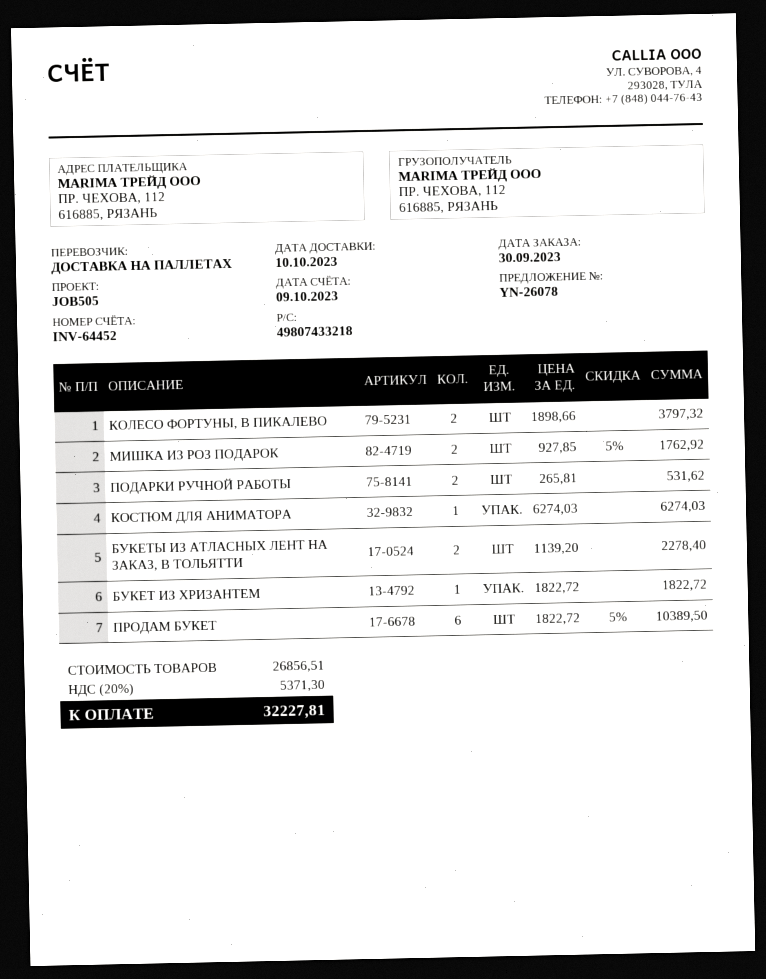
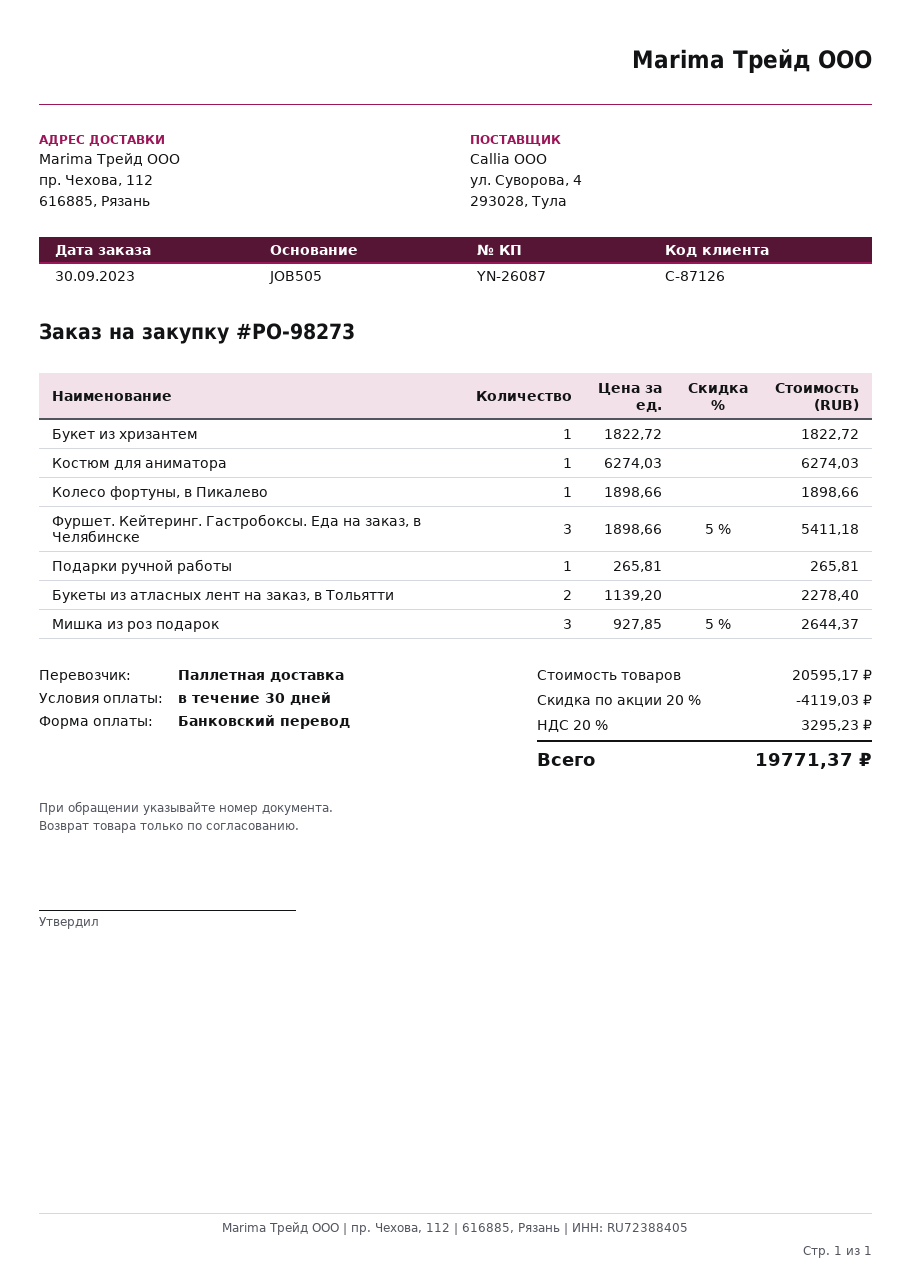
quote number: YN-26078 -> YN-26087
КОЛЕСО ФОРТУНЫ, В ПИКАЛЕВО: 2 x 1898.66 = 3797.32 -> 1 x 1898.66 = 1898.66
МИШКА ИЗ РОЗ ПОДАРОК: 2 x 927.85 - 5% = 1762.92 -> 3 x 927.85 - 5% = 2644.37
ПОДАРКИ РУЧНОЙ РАБОТЫ: 2 x 265.81 = 531.62 -> 1 x 265.81 = 265.81
ПРОДАМ БУКЕТ: 6 x 1822.72 - 5% = 10389.50 -> none
Фуршет. Кейтеринг. Гастробоксы. Еда на заказ, в Челябинске: none -> 3 x 1898.66 - 5% = 5411.18
subtotal: 26856.51 -> 20595.17
discount: none -> 20% = 4119.03
tax: 20% = 5371.30 -> 20% = 3295.23
total: 32227.81 -> 19771.37

